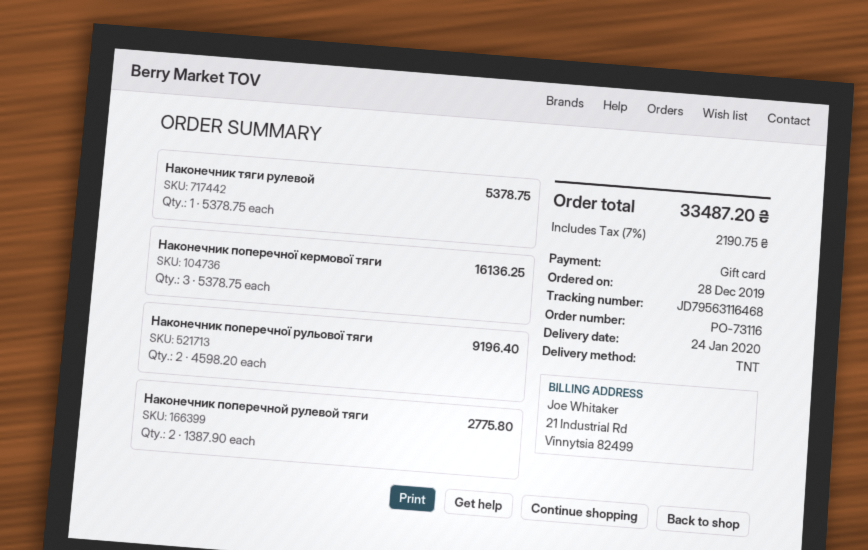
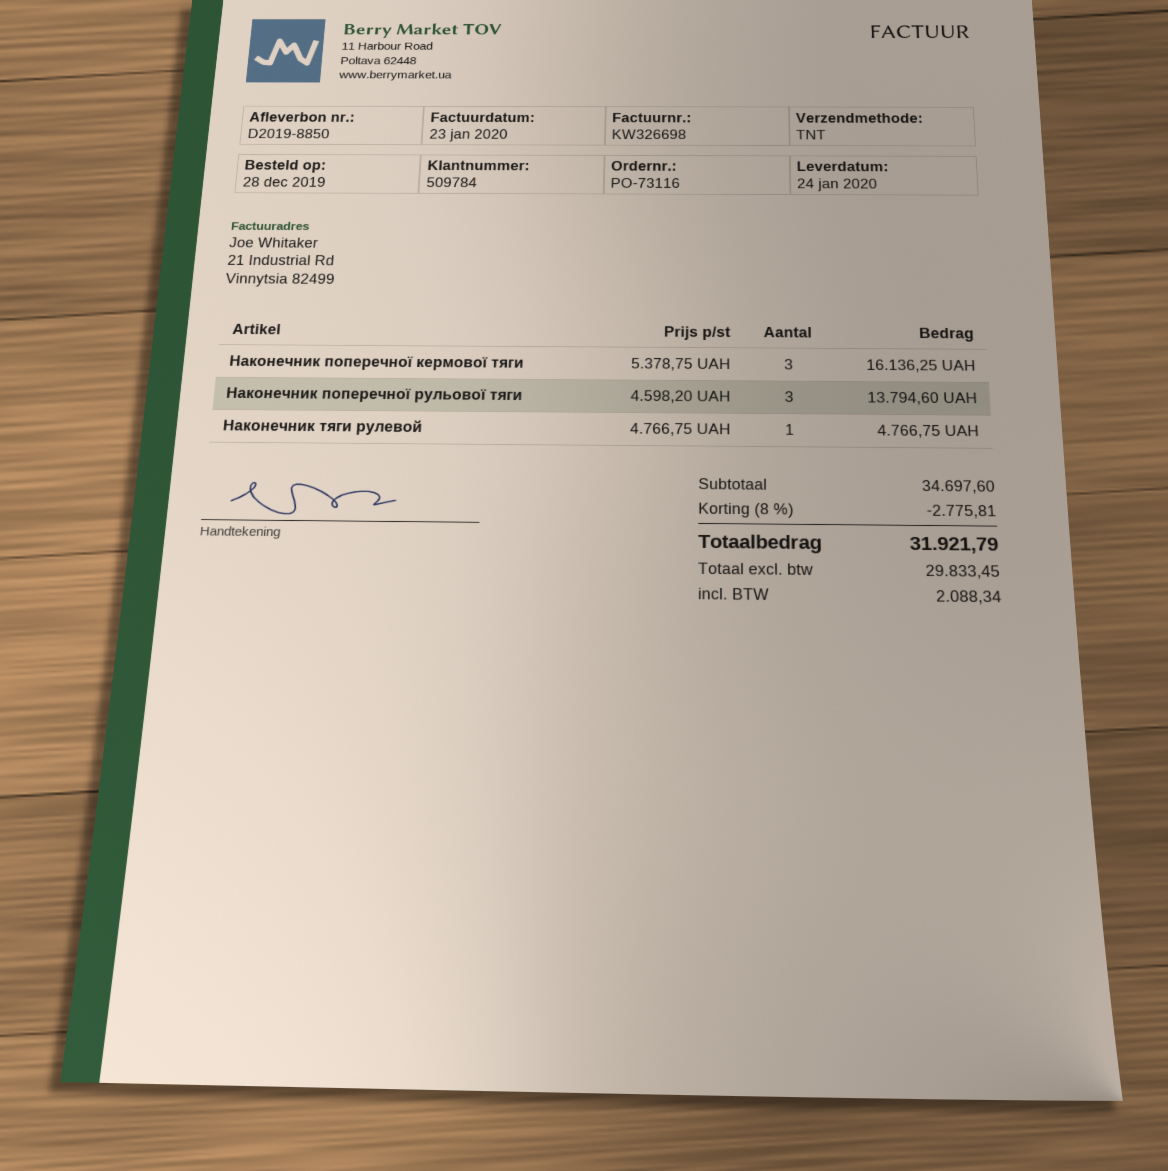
Наконечник тяги рулевой: 1 x 5378.75 = 5378.75 -> 1 x 4766.75 = 4766.75
Наконечник поперечної рульової тяги: 2 x 4598.20 = 9196.40 -> 3 x 4598.20 = 13794.60
Наконечник поперечной рулевой тяги: 2 x 1387.90 = 2775.80 -> none
discount: none -> 8% = 2775.81
tax: 2190.75 -> 2088.34
total: 33487.20 -> 31921.79

